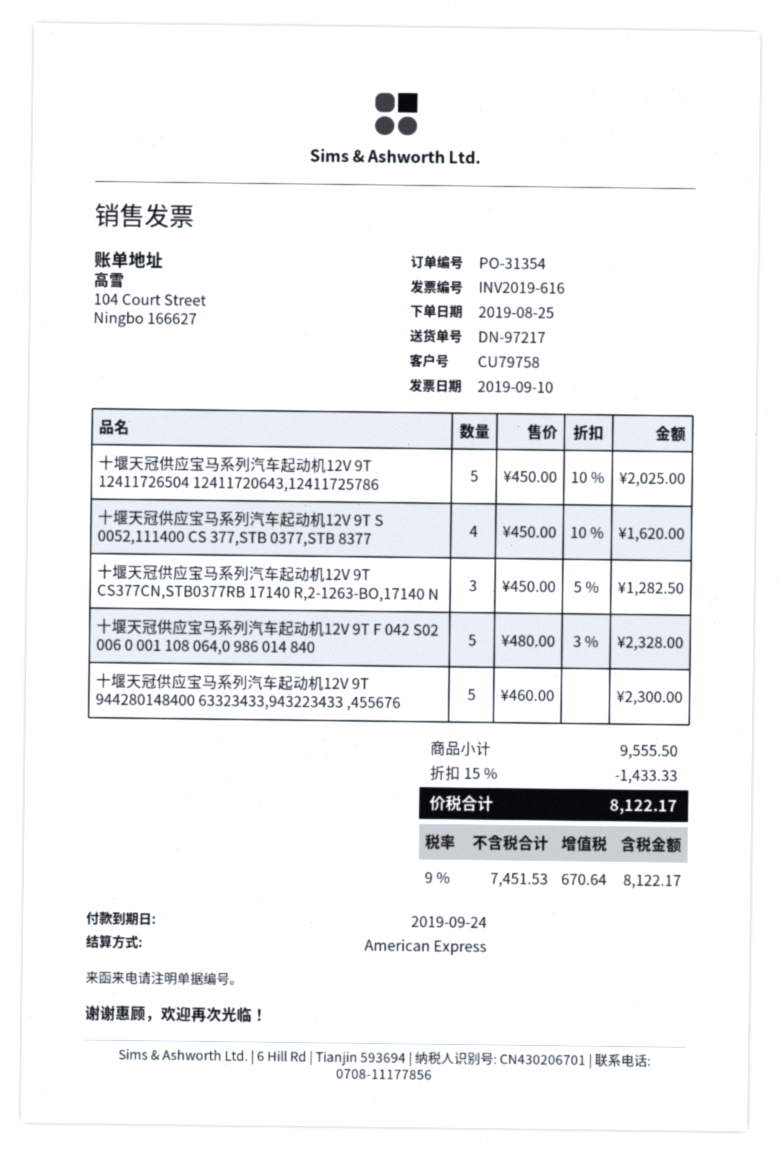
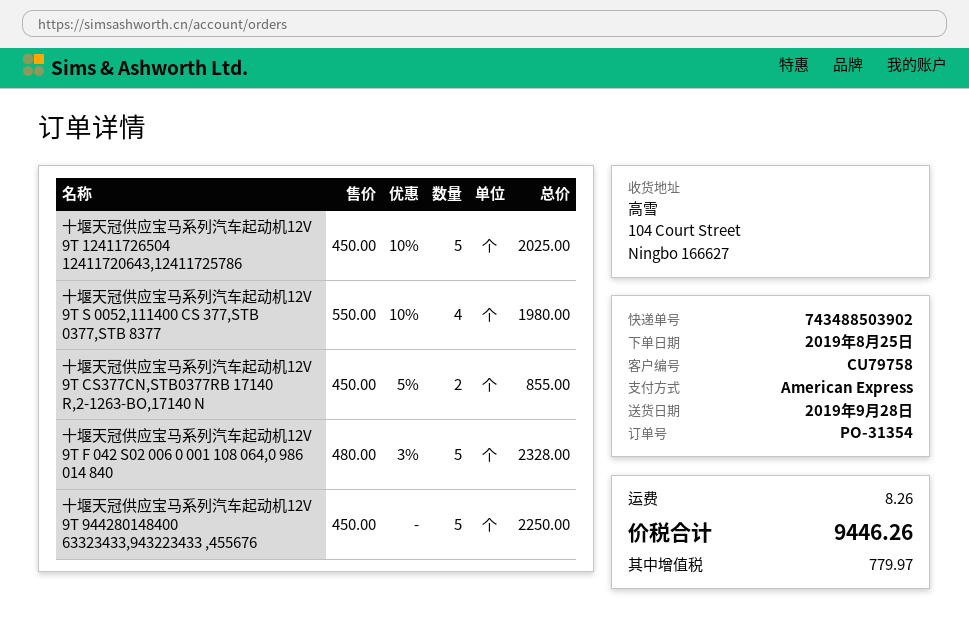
十堰天冠供应宝马系列汽车起动机12V 9T S 0052,111400 CS 377,STB 0377,STB 8377: 4 x 450.00 - 10% = 1620.00 -> 4 x 550.00 - 10% = 1980.00
十堰天冠供应宝马系列汽车起动机12V 9T CS377CN,STB0377RB 17140 R,2-1263-BO,17140 N: 3 x 450.00 - 5% = 1282.50 -> 2 x 450.00 - 5% = 855.00
十堰天冠供应宝马系列汽车起动机12V 9T 944280148400 63323433,943223433 ,455676: 5 x 460.00 = 2300.00 -> 5 x 450.00 = 2250.00
discount: 15% = 1433.33 -> none
shipping: none -> 8.26
tax: 670.64 -> 779.97
total: 8122.17 -> 9446.26

